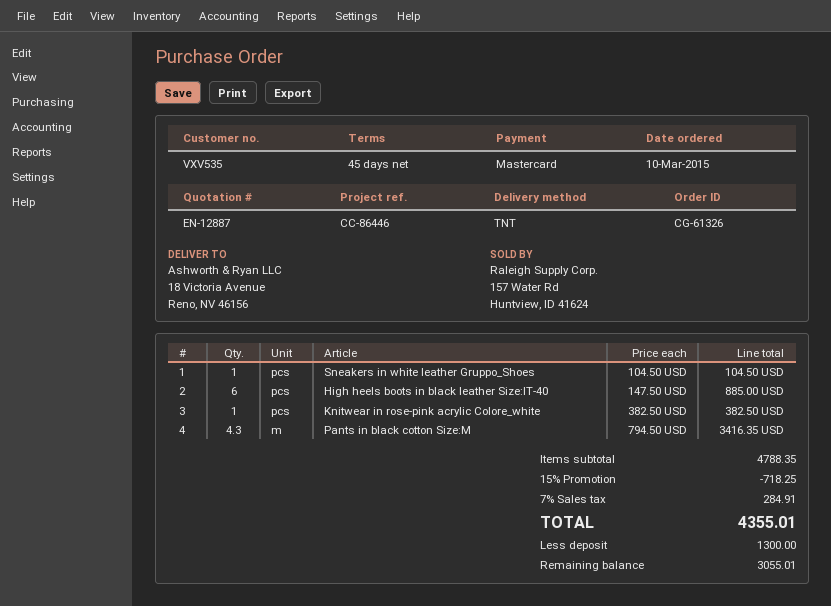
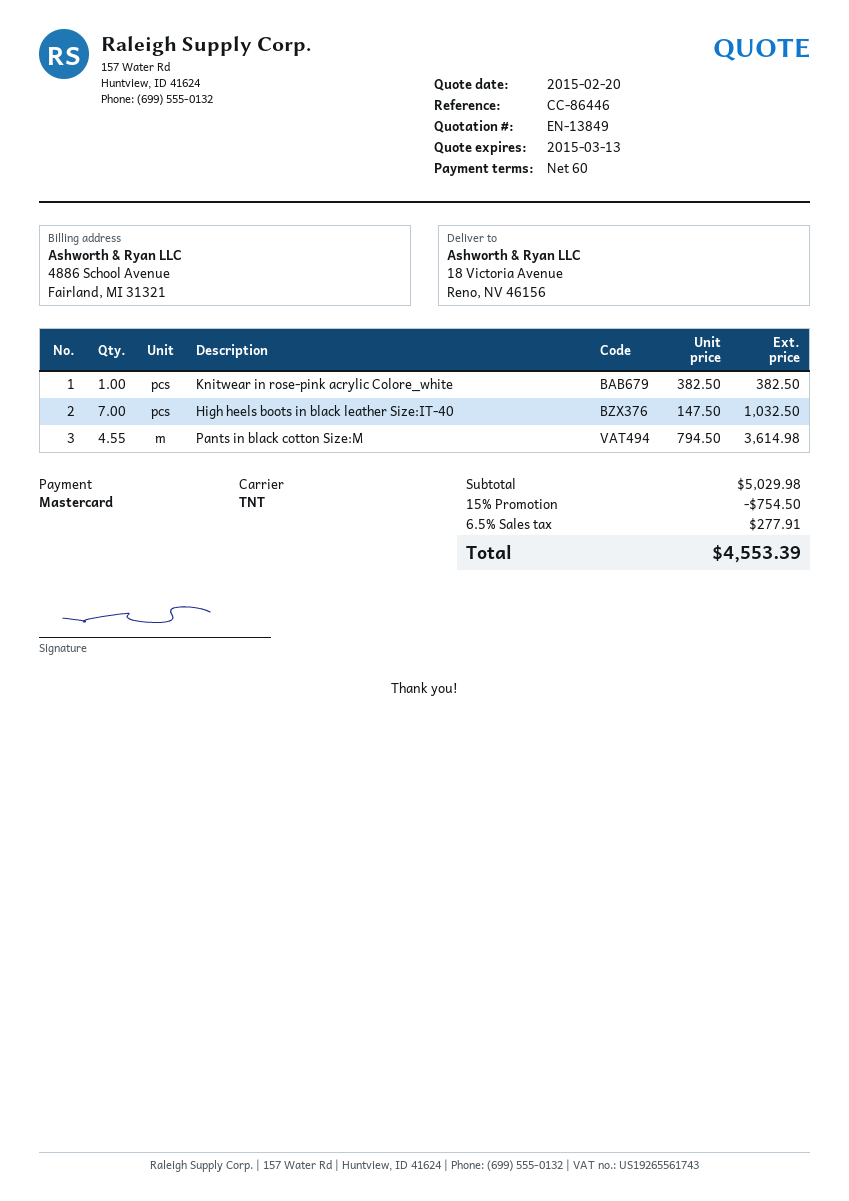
quote number: EN-12887 -> EN-13849
payment terms: 45 days -> 60 days
Sneakers in white leather Gruppo_Shoes: 1 x 104.50 = 104.50 -> none
High heels boots in black leather Size:IT-40: 6 x 147.50 = 885.00 -> 7 x 147.50 = 1032.50
Pants in black cotton Size:M: 4.3 x 794.50 = 3416.35 -> 4.55 x 794.50 = 3614.98
subtotal: 4788.35 -> 5029.98
discount: 15% = 718.25 -> 15% = 754.50
tax: 7% = 284.91 -> 6.5% = 277.91
total: 4355.01 -> 4553.39

